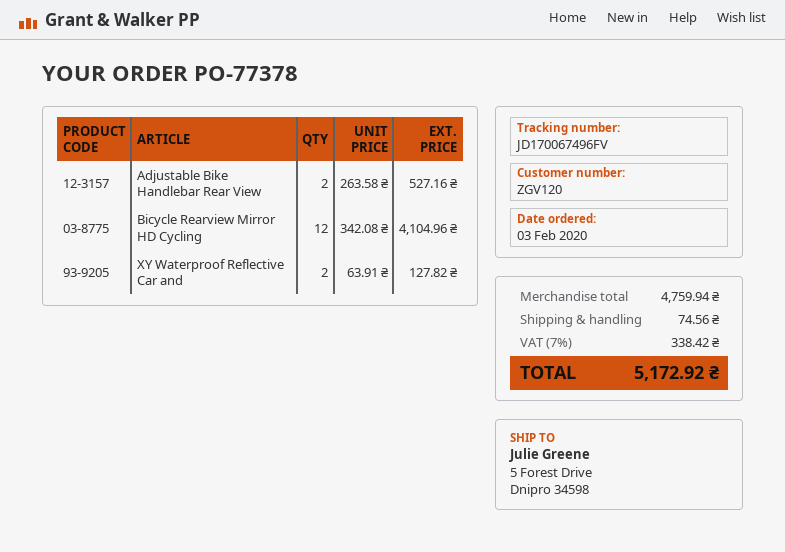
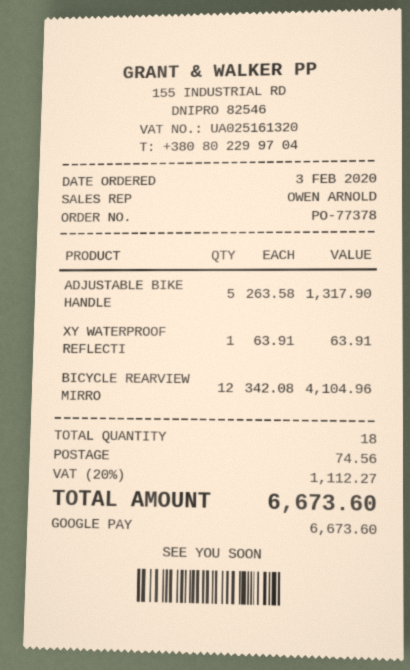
Adjustable Bike Handlebar Rear View: 2 x 263.58 = 527.16 -> 5 x 263.58 = 1317.90
XY Waterproof Reflective Car and: 2 x 63.91 = 127.82 -> 1 x 63.91 = 63.91
tax: 7% = 338.42 -> 20% = 1112.27
total: 5172.92 -> 6673.60

